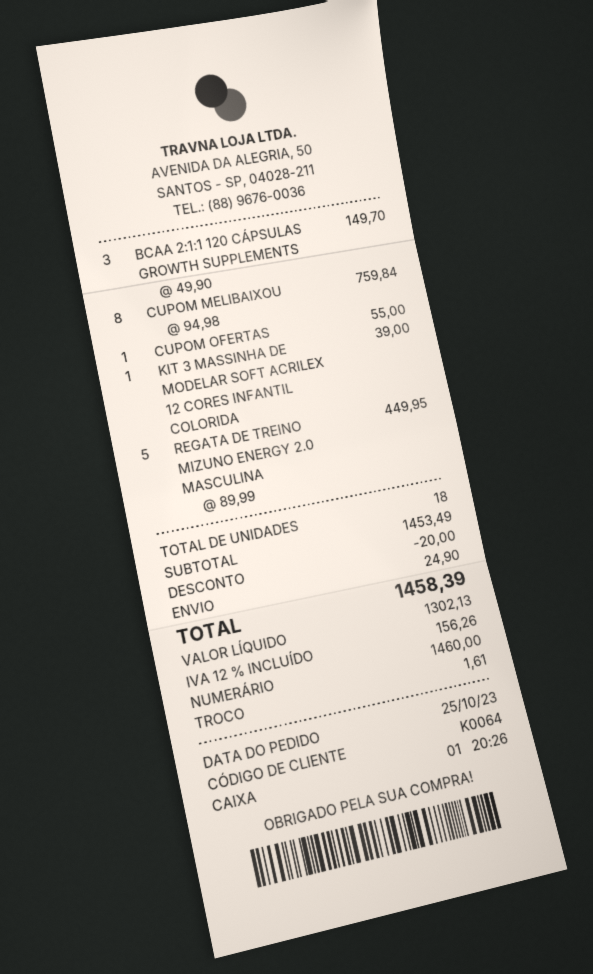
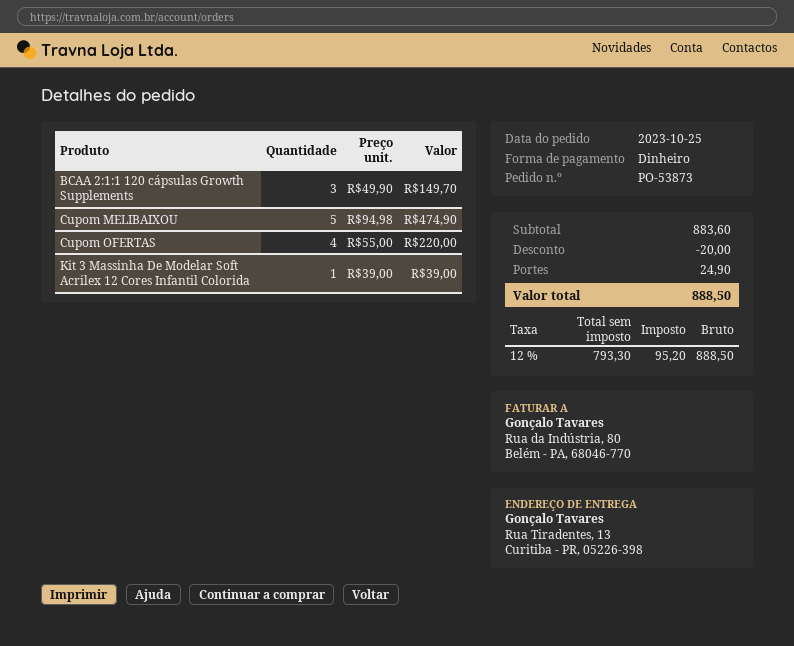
CUPOM MELIBAIXOU: 8 x 94.98 = 759.84 -> 5 x 94.98 = 474.90
CUPOM OFERTAS: 1 x 55.00 = 55.00 -> 4 x 55.00 = 220.00
REGATA DE TREINO MIZUNO ENERGY 2.0 MASCULINA: 5 x 89.99 = 449.95 -> none
subtotal: 1453.49 -> 883.60
net: 1302.13 -> 793.30
tax: 12% = 156.26 -> 12% = 95.20
total: 1458.39 -> 888.50

